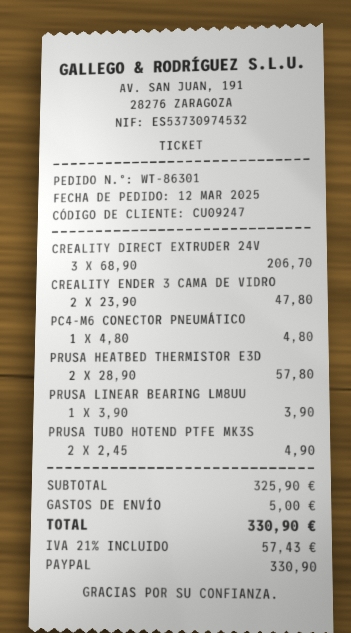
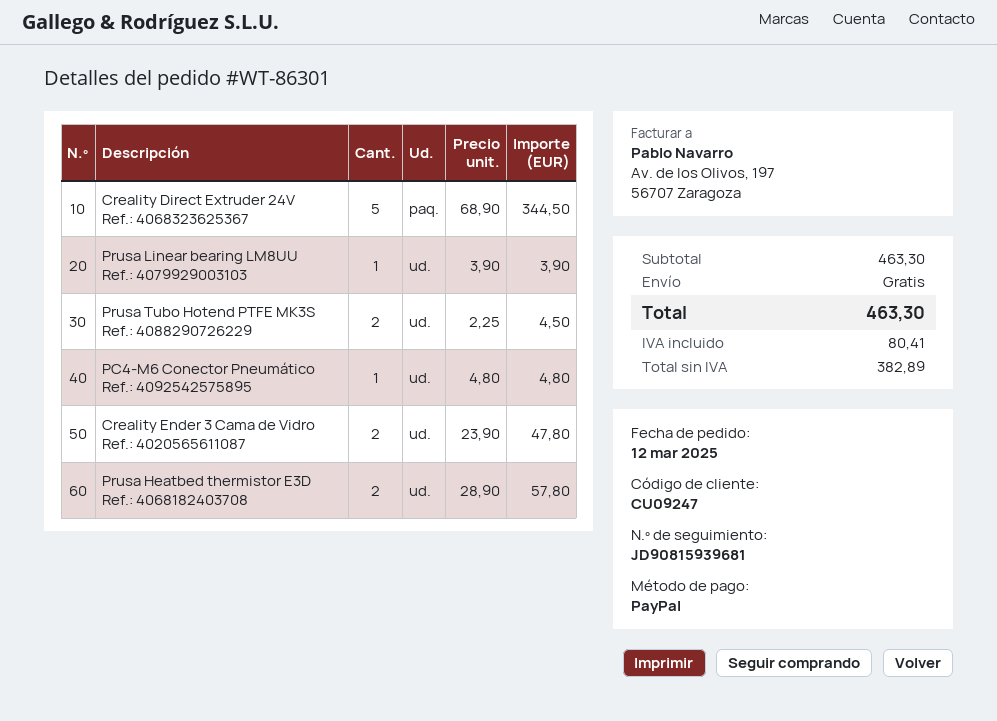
CREALITY DIRECT EXTRUDER 24V: 3 x 68.90 = 206.70 -> 5 x 68.90 = 344.50
PRUSA TUBO HOTEND PTFE MK3S: 2 x 2.45 = 4.90 -> 2 x 2.25 = 4.50
subtotal: 325.90 -> 463.30
shipping: 5.00 -> 0.00
tax: 57.43 -> 80.41
total: 330.90 -> 463.30

